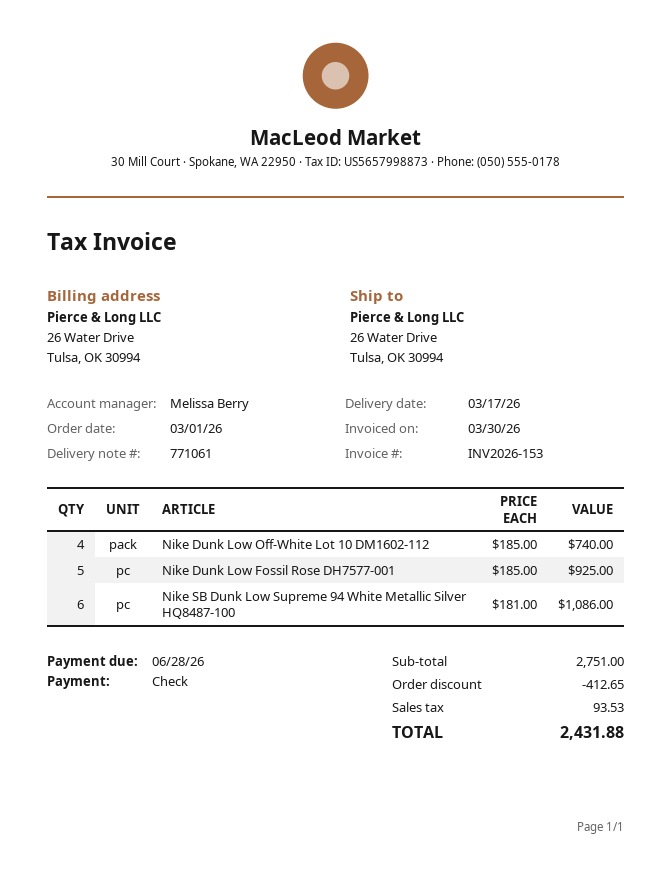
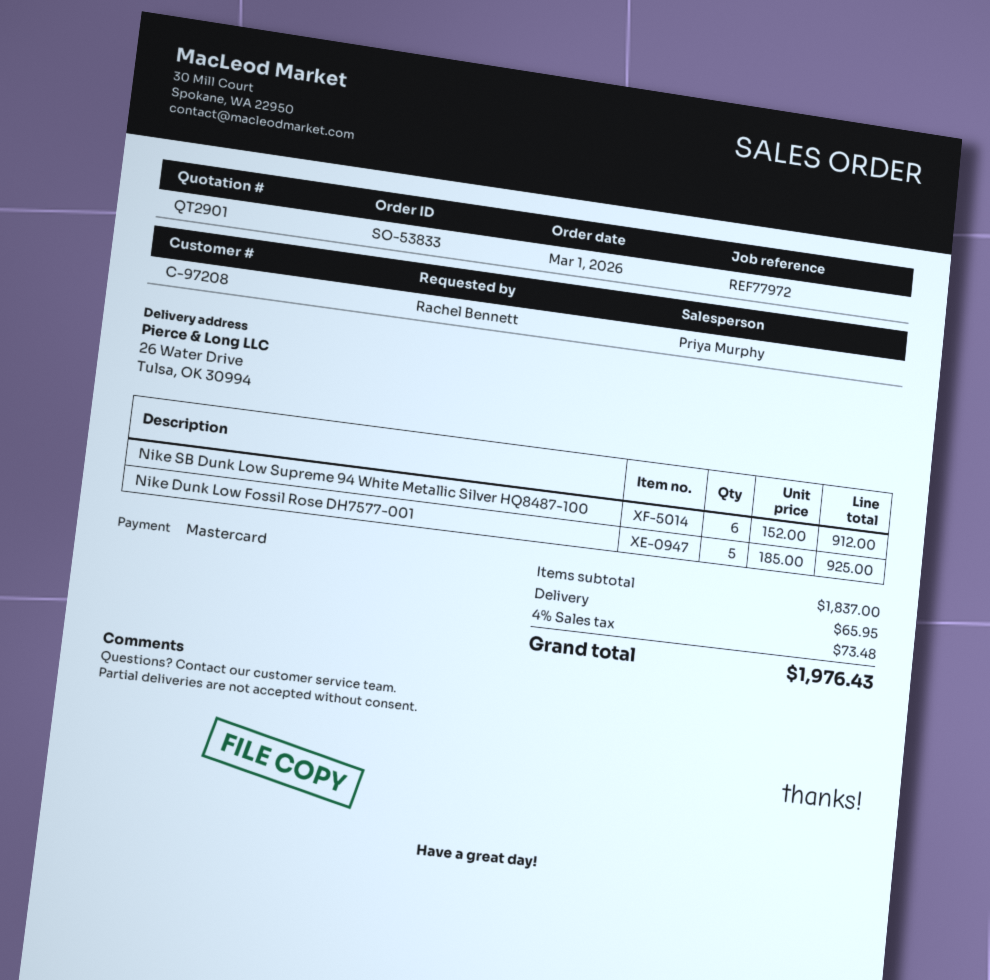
sales rep: Melissa Berry -> Priya Murphy
payment method: cheque -> Mastercard
Nike Dunk Low Off-White Lot 10 DM1602-112: 4 x 185.00 = 740.00 -> none
Nike SB Dunk Low Supreme 94 White Metallic Silver HQ8487-100: 6 x 181.00 = 1086.00 -> 6 x 152.00 = 912.00
subtotal: 2751.00 -> 1837.00
discount: 412.65 -> none
shipping: none -> 65.95
tax: 93.53 -> 73.48
total: 2431.88 -> 1976.43

